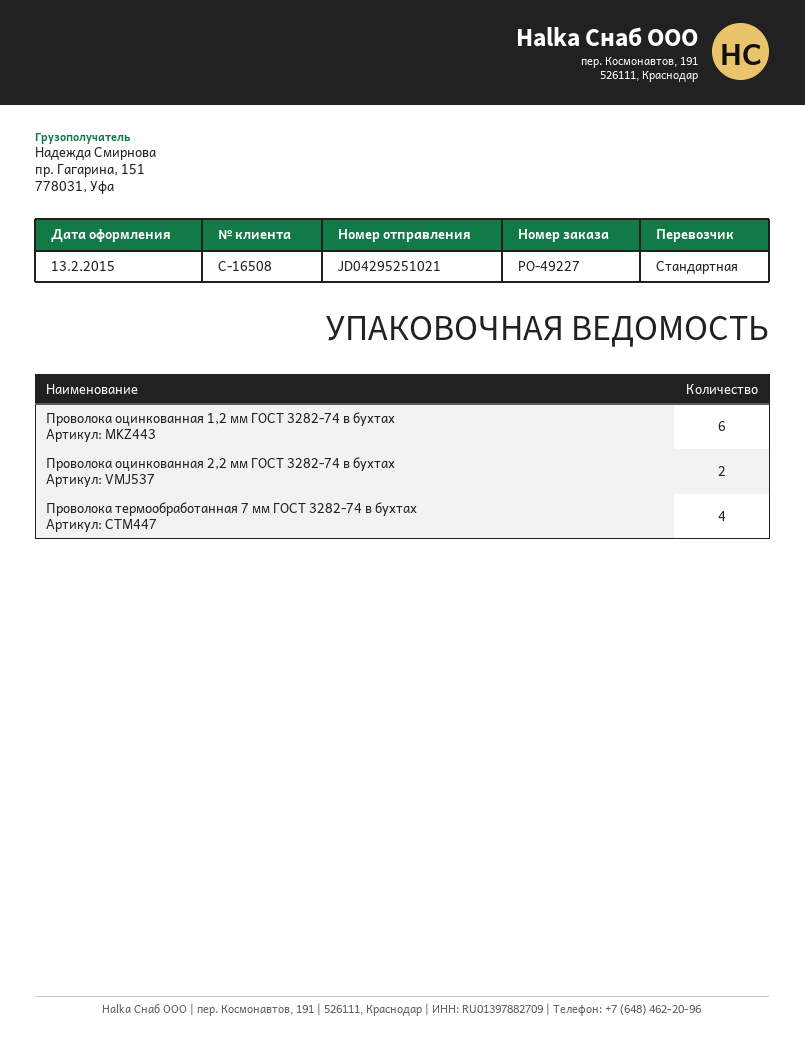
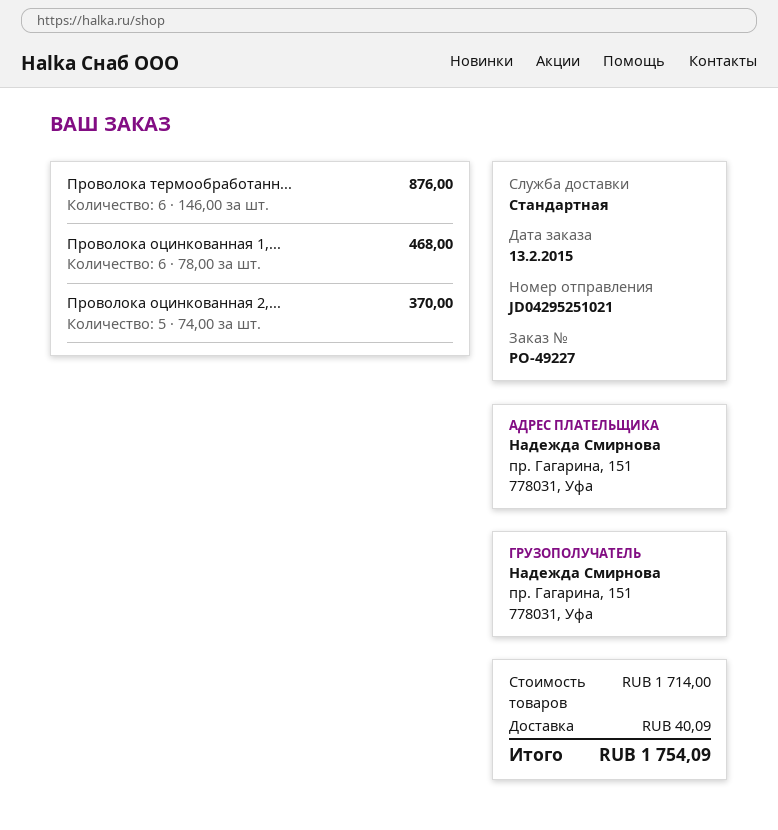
Проволока оцинкованная 2,2 мм ГОСТ 3282-74 в бухтах: 2 -> 5
Проволока термообработанная 7 мм ГОСТ 3282-74 в бухтах: 4 -> 6

